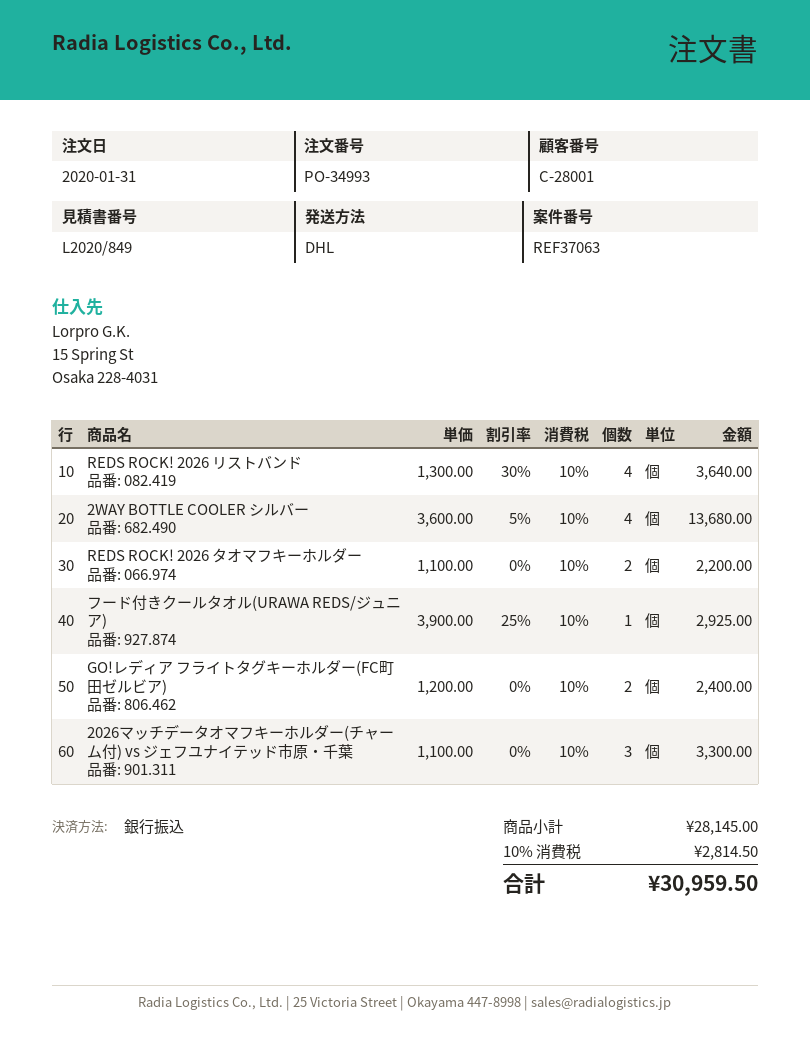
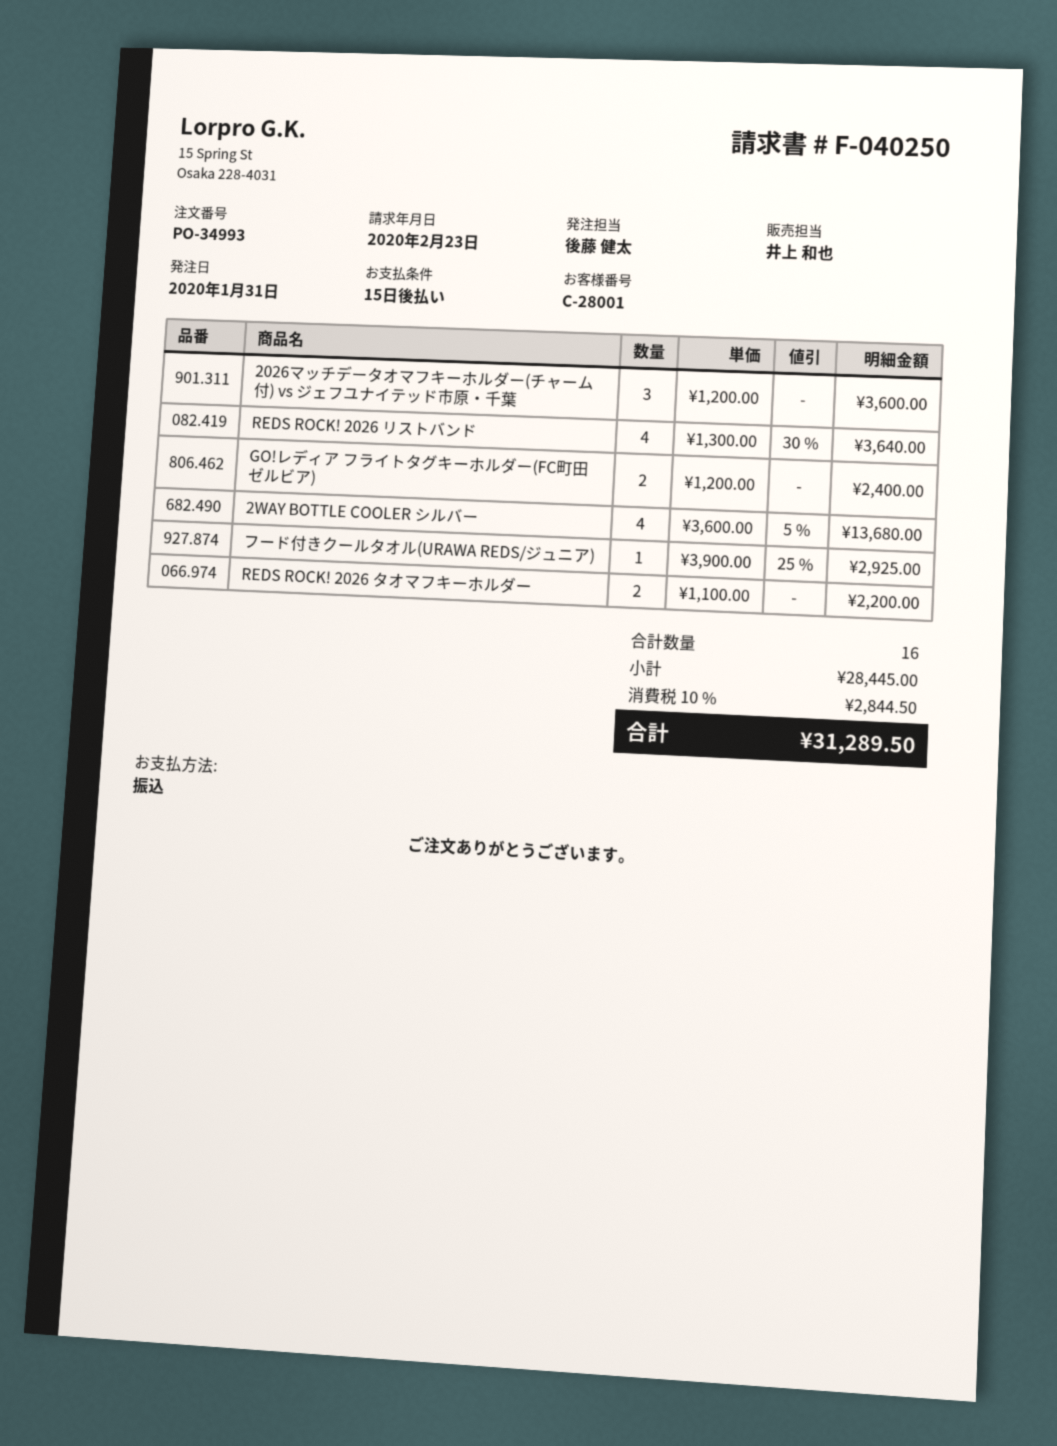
2026マッチデータオマフキーホルダー(チャーム付) vs ジェフユナイテッド市原・千葉: 3 x 1100.00 = 3300.00 -> 3 x 1200.00 = 3600.00
subtotal: 28145.00 -> 28445.00
tax: 10% = 2814.50 -> 10% = 2844.50
total: 30959.50 -> 31289.50

